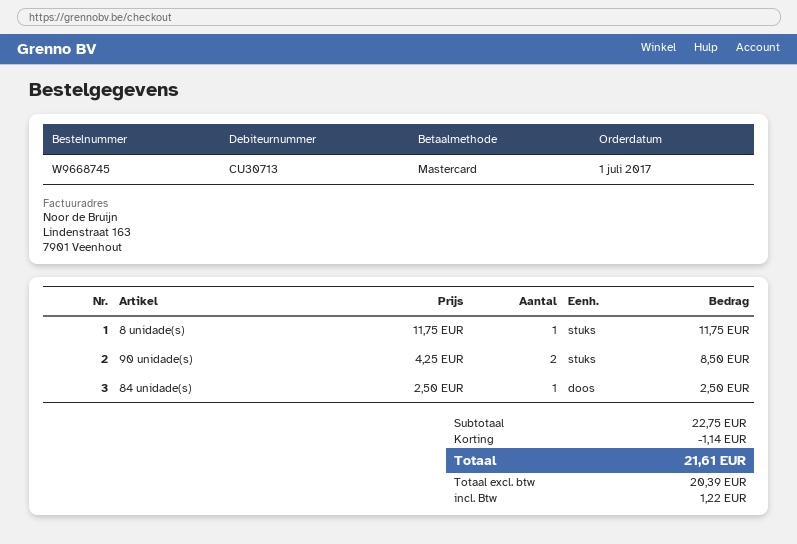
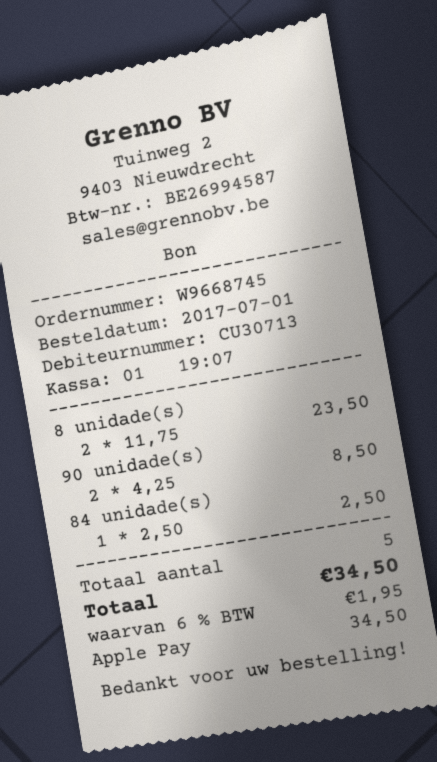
payment method: Mastercard -> Apple Pay
8 unidade(s): 1 x 11.75 = 11.75 -> 2 x 11.75 = 23.50
discount: 1.14 -> none
tax: 1.22 -> 1.95
total: 21.61 -> 34.50

